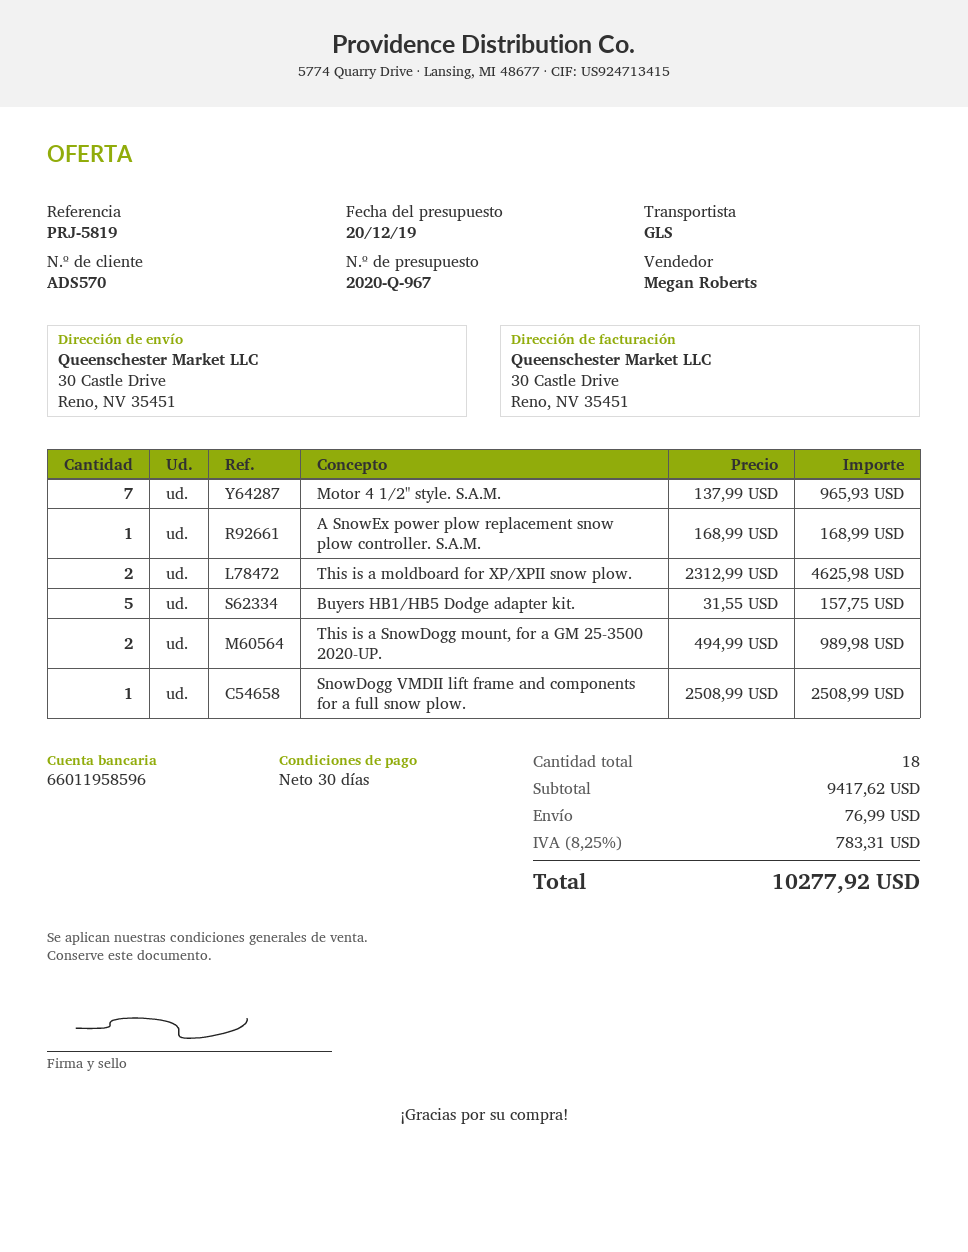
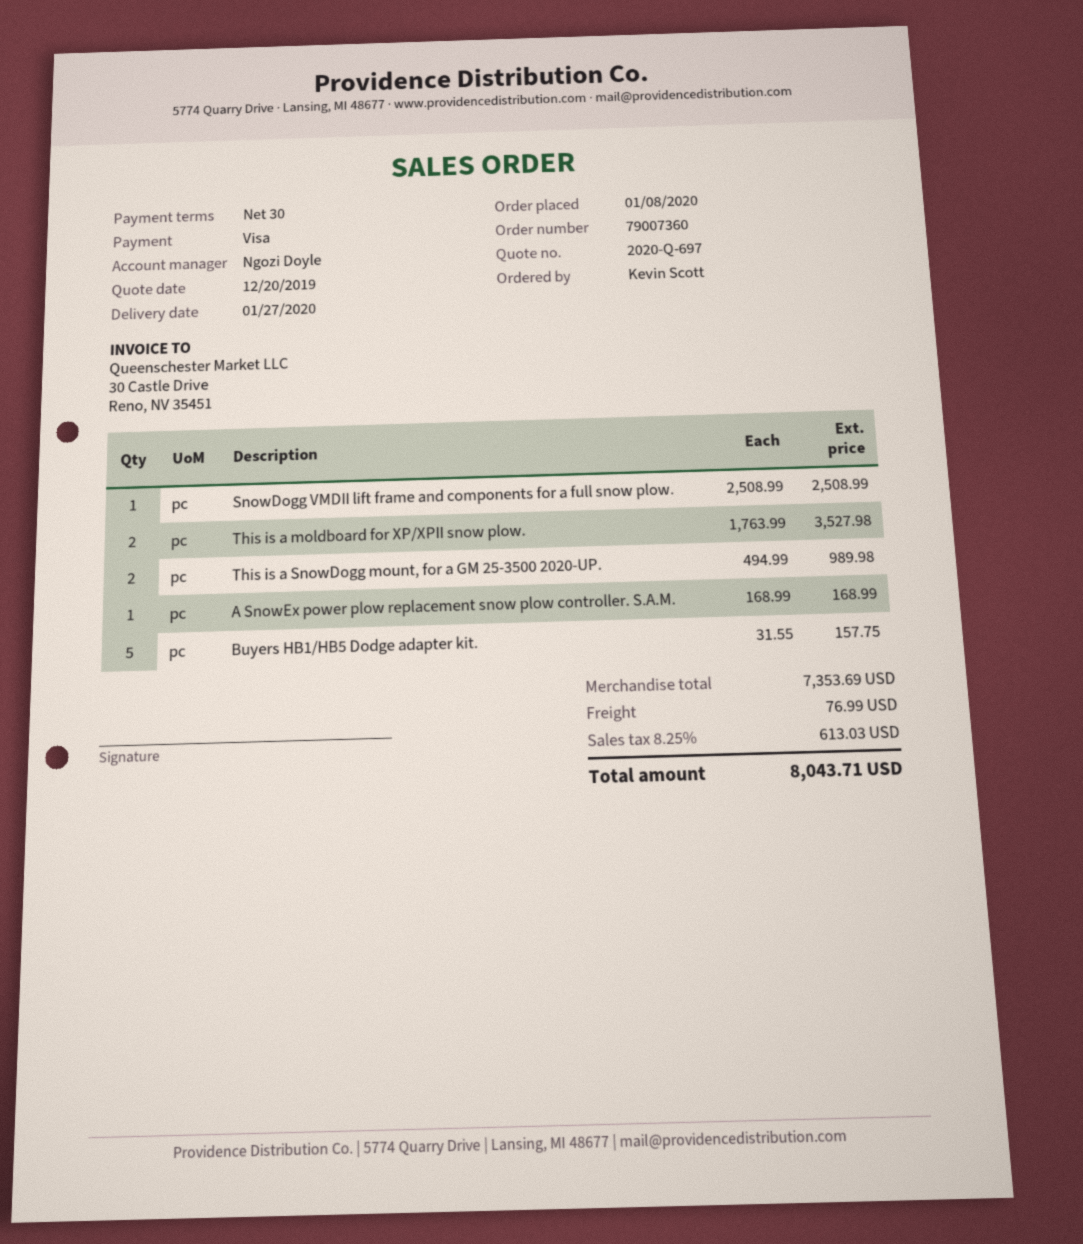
quote number: 2020-Q-967 -> 2020-Q-697
sales rep: Megan Roberts -> Ngozi Doyle
Motor 4 1/2" style. S.A.M.: 7 x 137.99 = 965.93 -> none
This is a moldboard for XP/XPII snow plow.: 2 x 2312.99 = 4625.98 -> 2 x 1763.99 = 3527.98
subtotal: 9417.62 -> 7353.69
tax: 8.25% = 783.31 -> 8.25% = 613.03
total: 10277.92 -> 8043.71

